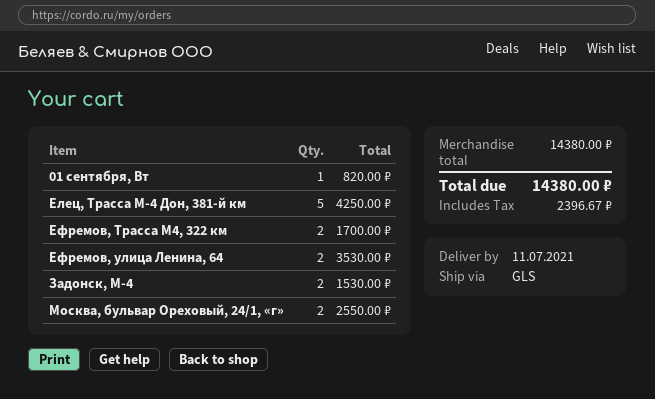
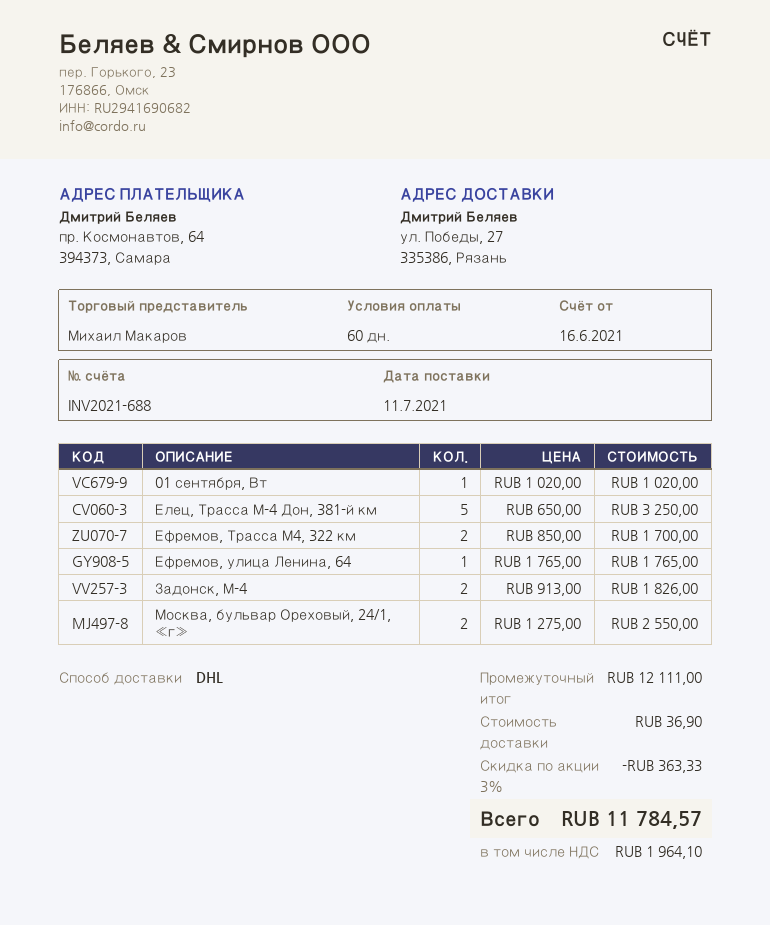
shipping method: GLS -> DHL
01 сентября, Вт: 1 for 820.00 -> 1 for 1020.00
Елец, Трасса М-4 Дон, 381-й км: 5 for 4250.00 -> 5 for 3250.00
Ефремов, улица Ленина, 64: 2 for 3530.00 -> 1 for 1765.00
Задонск, М-4: 2 for 1530.00 -> 2 for 1826.00
subtotal: 14380.00 -> 12111.00
discount: none -> 3% = 363.33
shipping: none -> 36.90
tax: 2396.67 -> 1964.10
total: 14380.00 -> 11784.57

